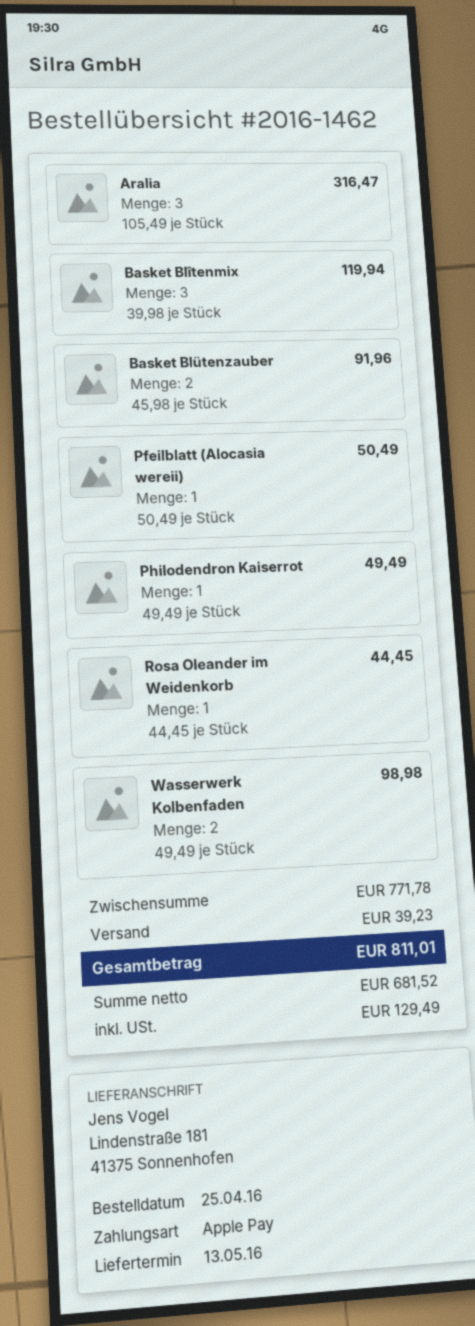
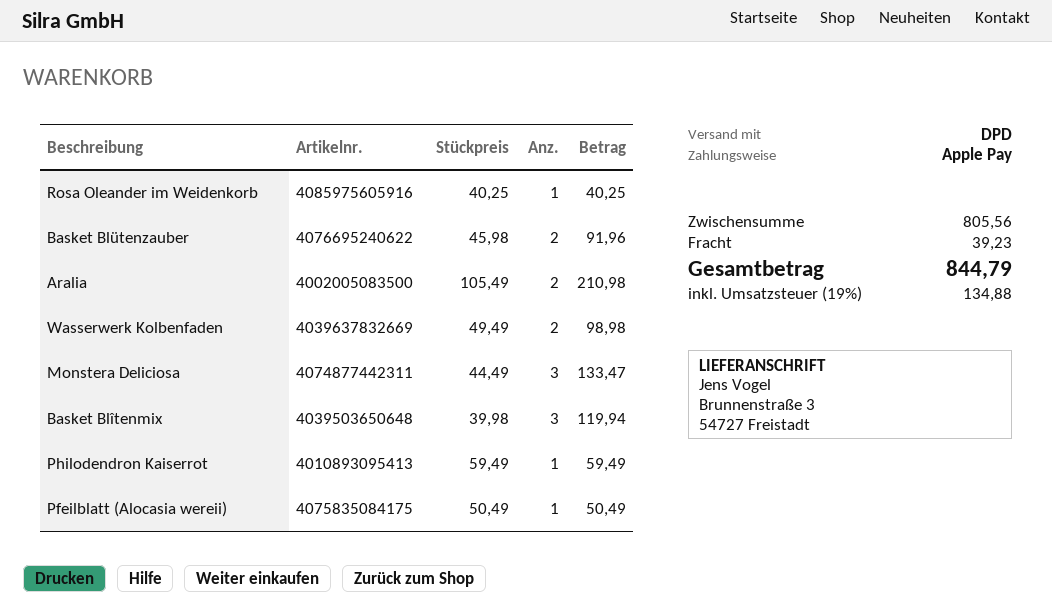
ship to: Lindenstraße 181, 41375 Sonnenhofen -> Brunnenstraße 3, 54727 Freistadt
Aralia: 3 x 105.49 = 316.47 -> 2 x 105.49 = 210.98
Philodendron Kaiserrot: 1 x 49.49 = 49.49 -> 1 x 59.49 = 59.49
Rosa Oleander im Weidenkorb: 1 x 44.45 = 44.45 -> 1 x 40.25 = 40.25
Monstera Deliciosa: none -> 3 x 44.49 = 133.47
subtotal: 771.78 -> 805.56
tax: 129.49 -> 134.88
total: 811.01 -> 844.79

